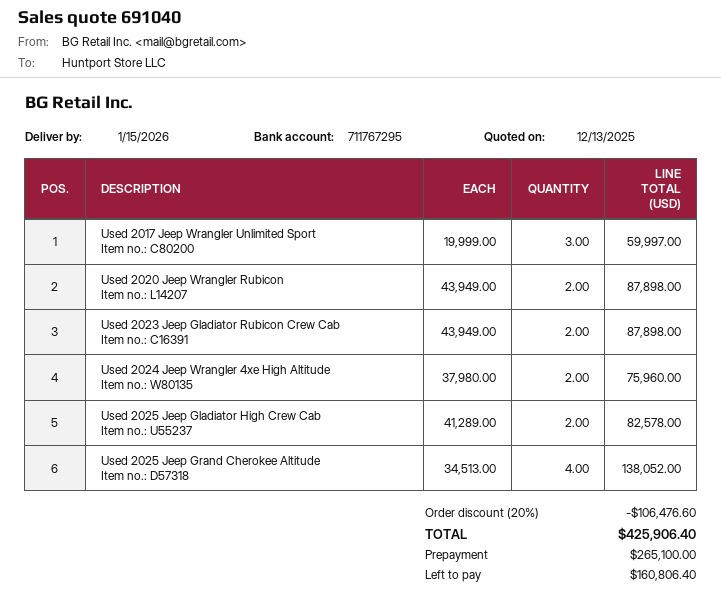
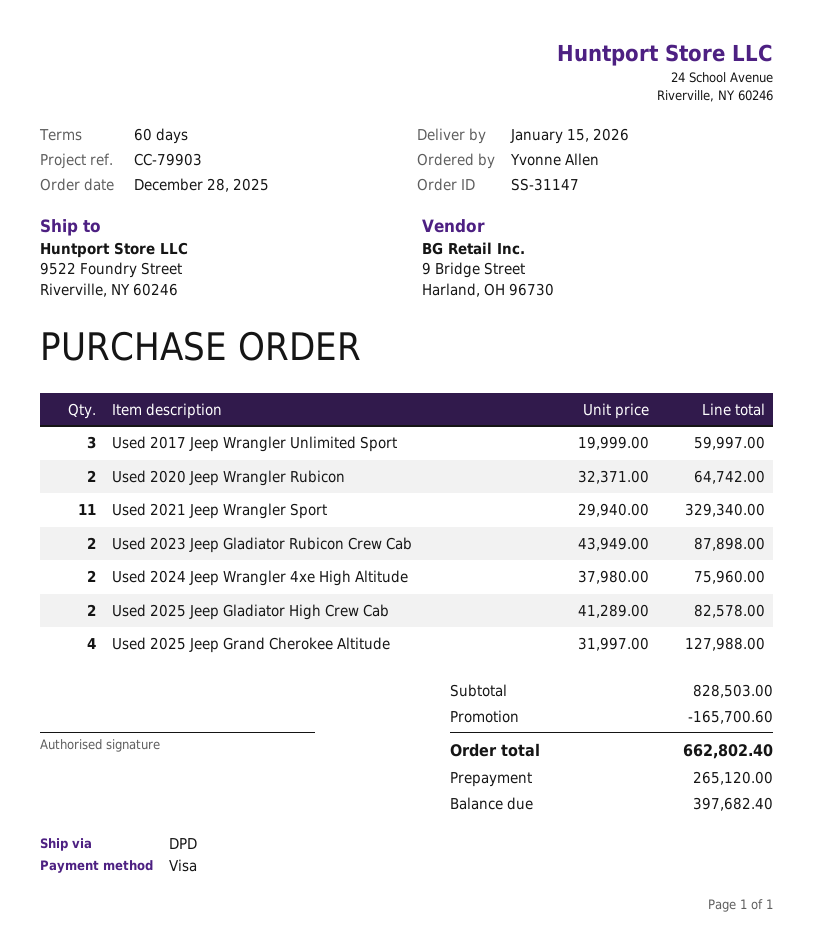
Used 2020 Jeep Wrangler Rubicon: 2 x 43949.00 = 87898.00 -> 2 x 32371.00 = 64742.00
Used 2025 Jeep Grand Cherokee Altitude: 4 x 34513.00 = 138052.00 -> 4 x 31997.00 = 127988.00
Used 2021 Jeep Wrangler Sport: none -> 11 x 29940.00 = 329340.00
discount: 106476.60 -> 165700.60
total: 425906.40 -> 662802.40
deposit: 265100.00 -> 265120.00
balance: 160806.40 -> 397682.40

